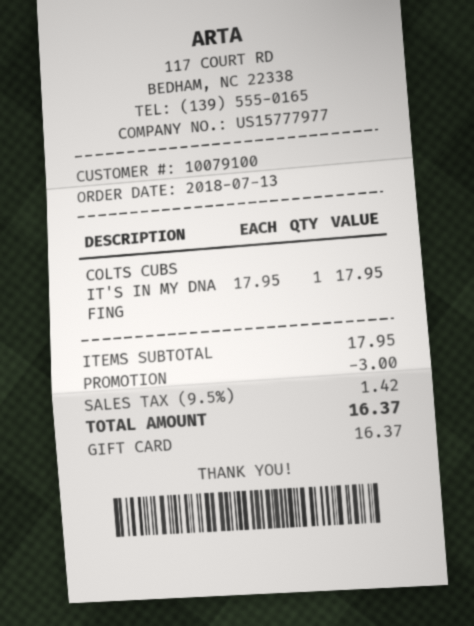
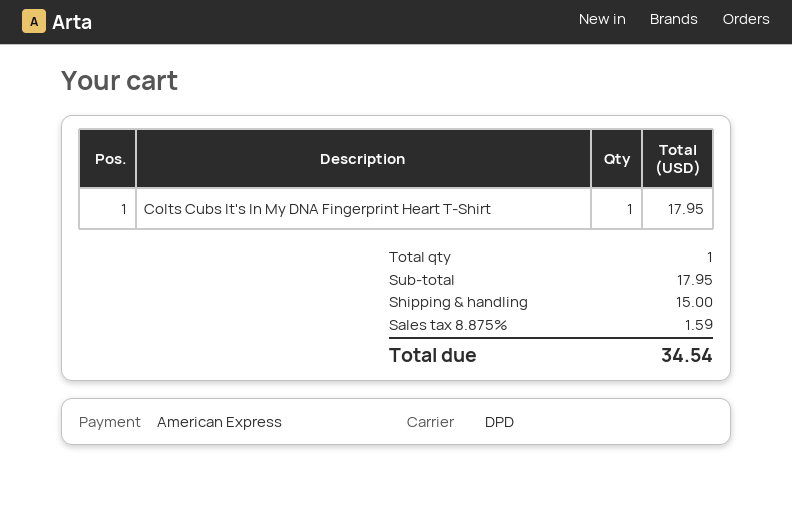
payment method: gift card -> American Express
discount: 3.00 -> none
shipping: none -> 15.00
tax: 9.5% = 1.42 -> 8.875% = 1.59
total: 16.37 -> 34.54

